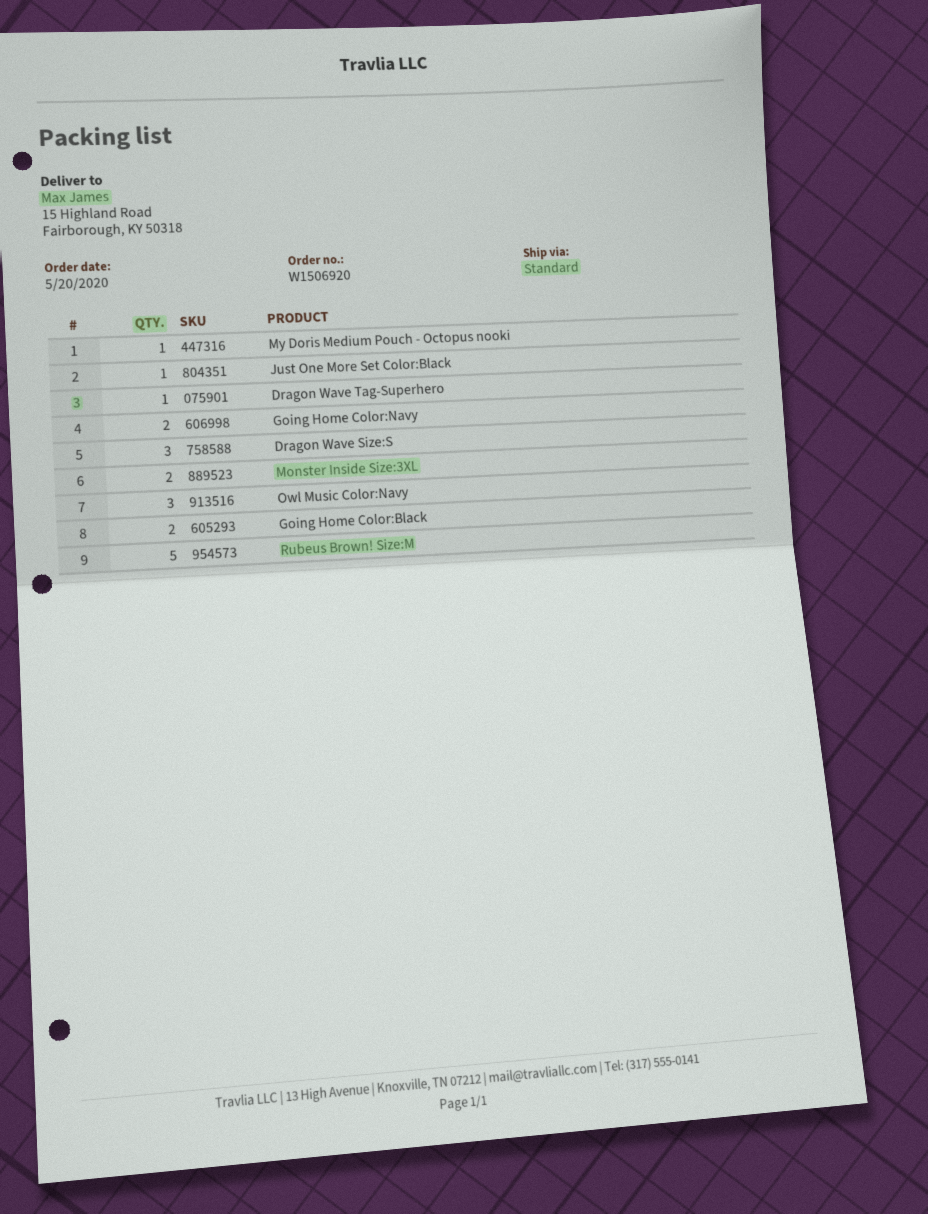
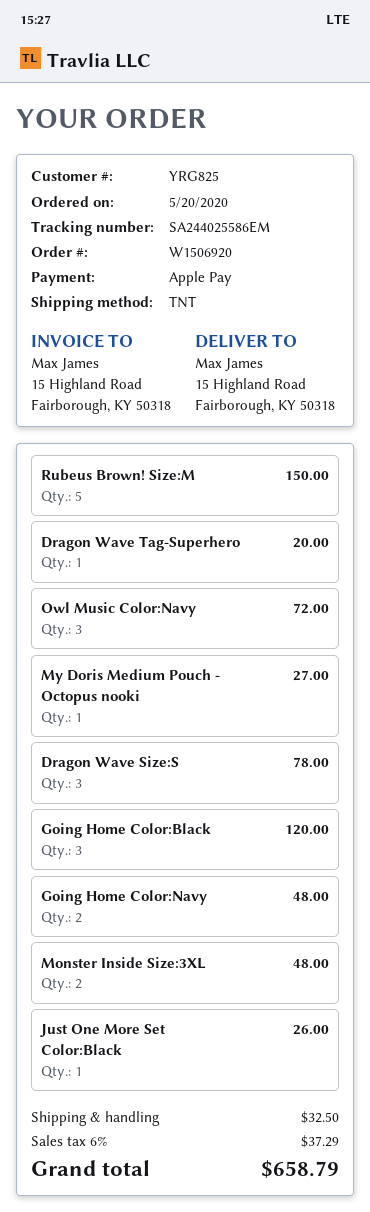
shipping method: standard -> TNT
Going Home Color:Black: 2 -> 3

